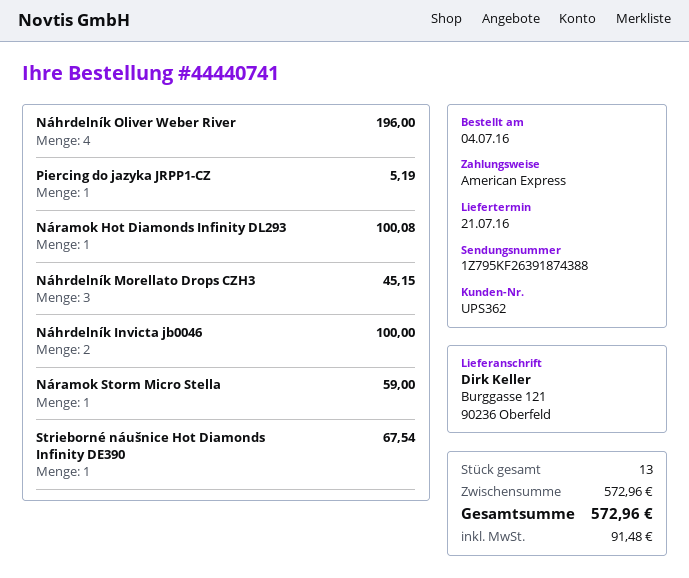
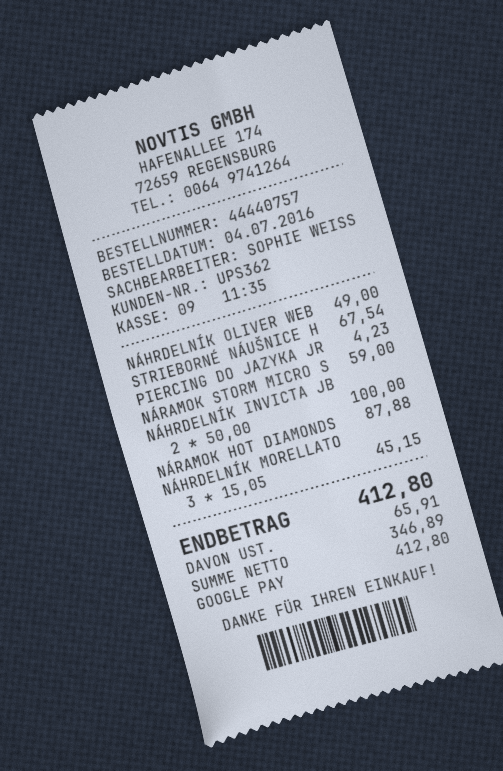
order number: 44440741 -> 44440757
payment method: American Express -> Google Pay
Náhrdelník Oliver Weber River: 4 for 196.00 -> 1 for 49.00
Piercing do jazyka JRPP1-CZ: 1 for 5.19 -> 1 for 4.23
Náramok Hot Diamonds Infinity DL293: 1 for 100.08 -> 1 for 87.88
tax: 91.48 -> 65.91
total: 572.96 -> 412.80

